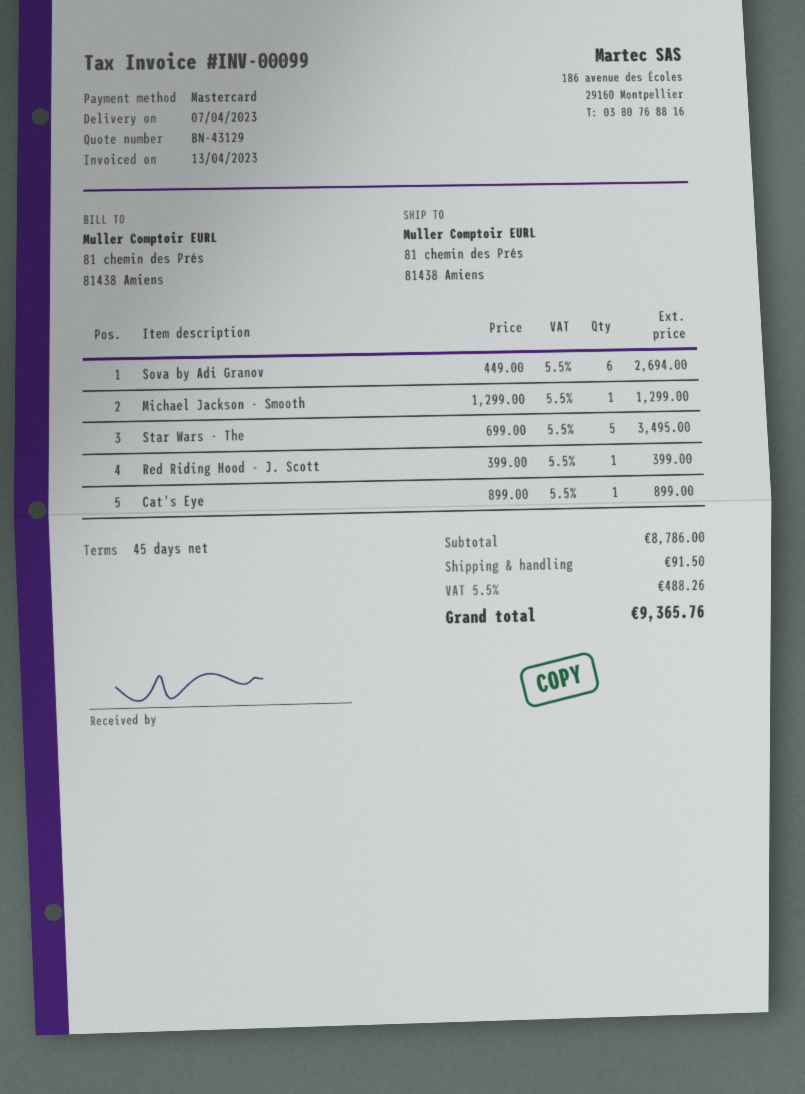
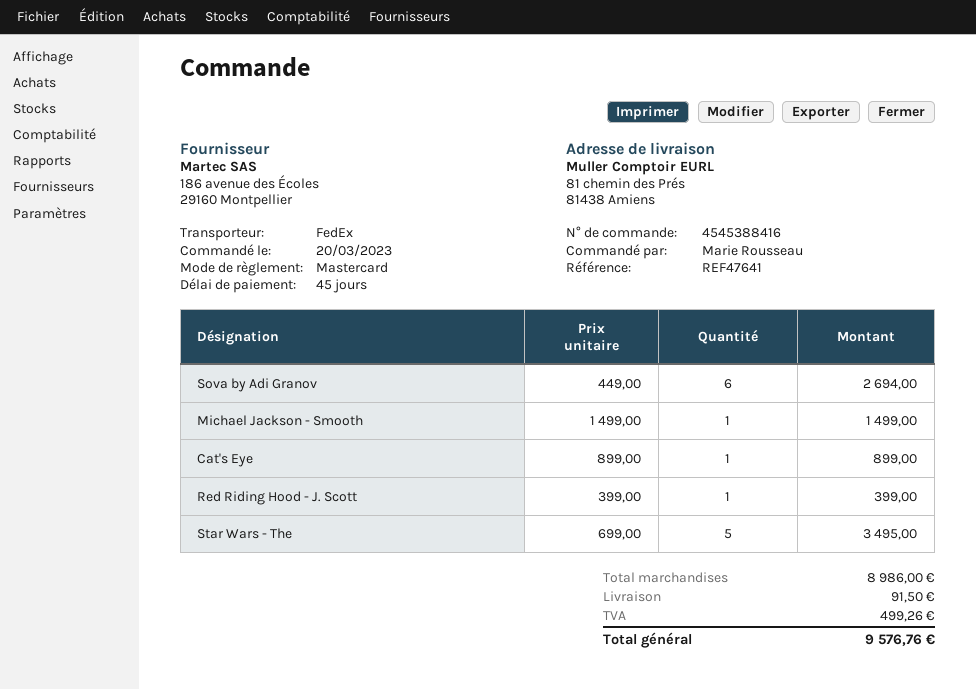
Michael Jackson - Smooth: 1 x 1299.00 = 1299.00 -> 1 x 1499.00 = 1499.00
subtotal: 8786.00 -> 8986.00
tax: 488.26 -> 499.26
total: 9365.76 -> 9576.76

